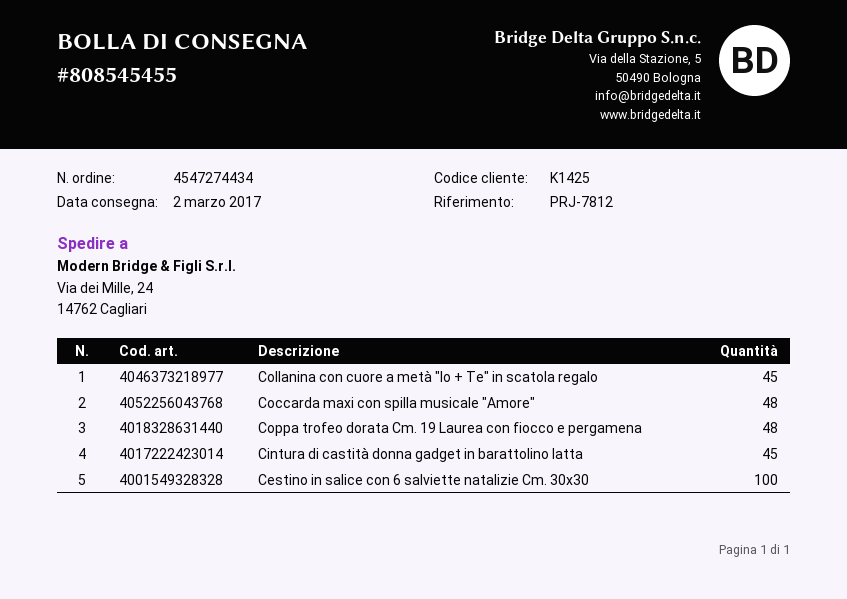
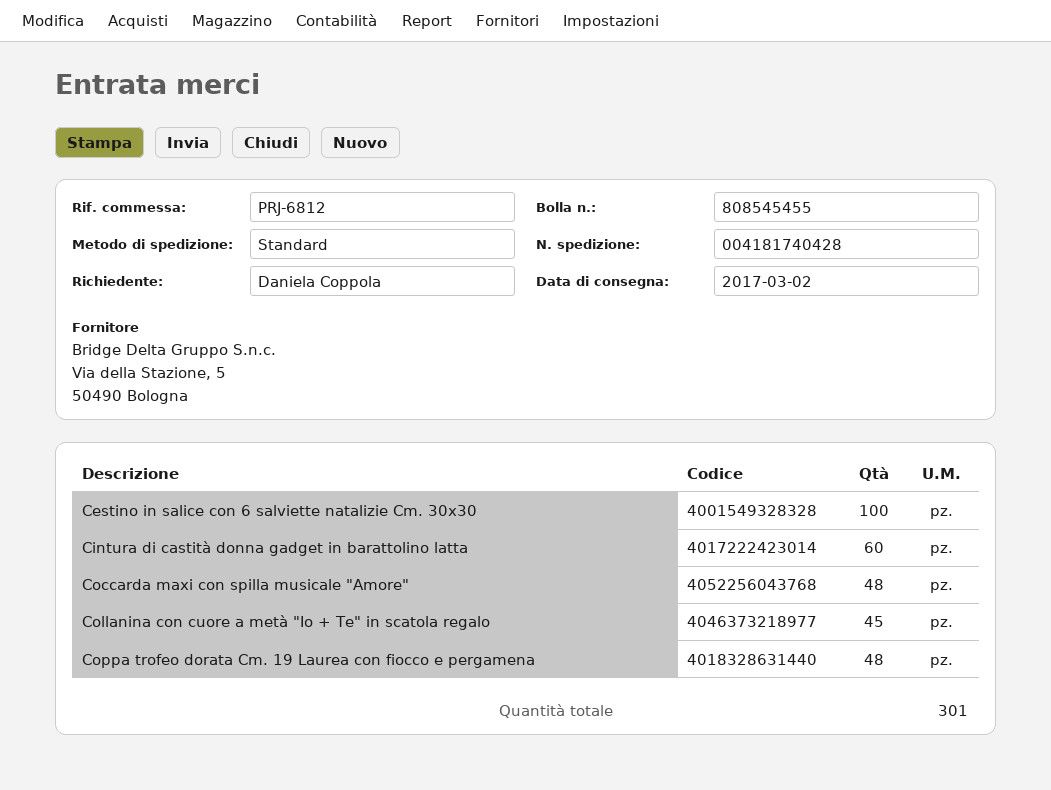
reference: PRJ-7812 -> PRJ-6812
Cintura di castità donna gadget in barattolino latta: 45 -> 60

